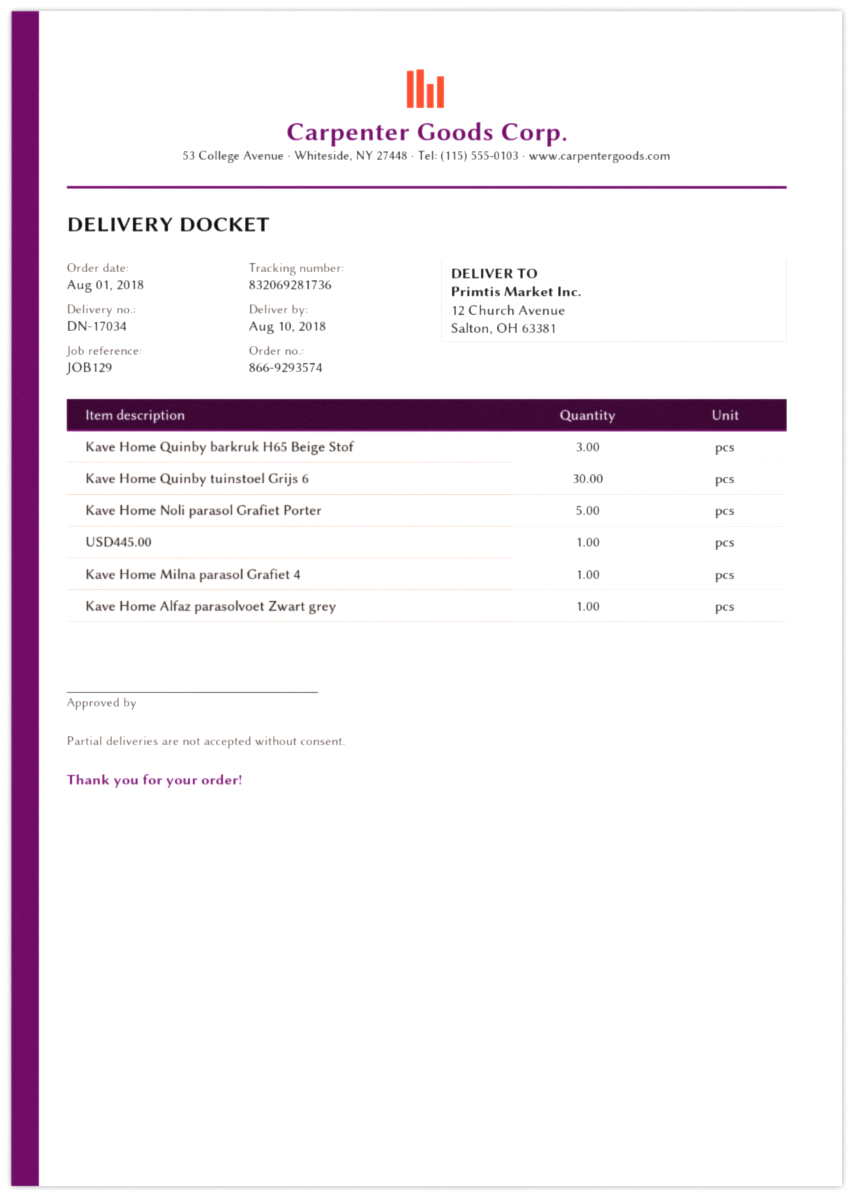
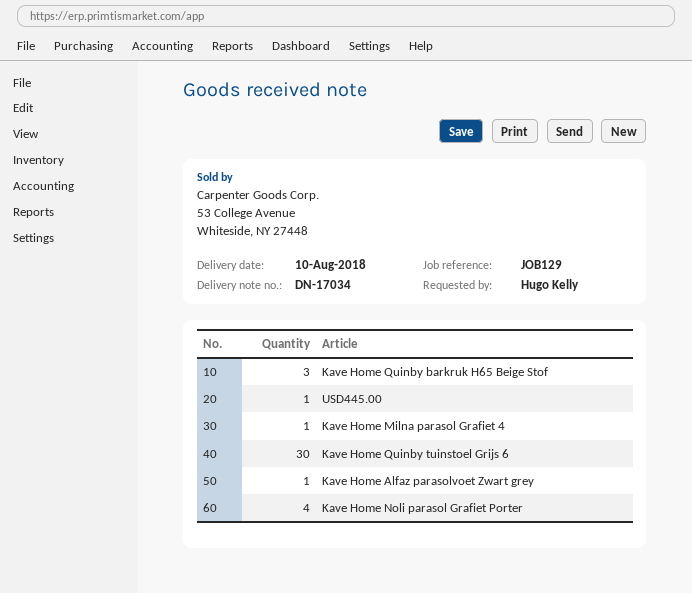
Kave Home Noli parasol Grafiet Porter: 5 -> 4

